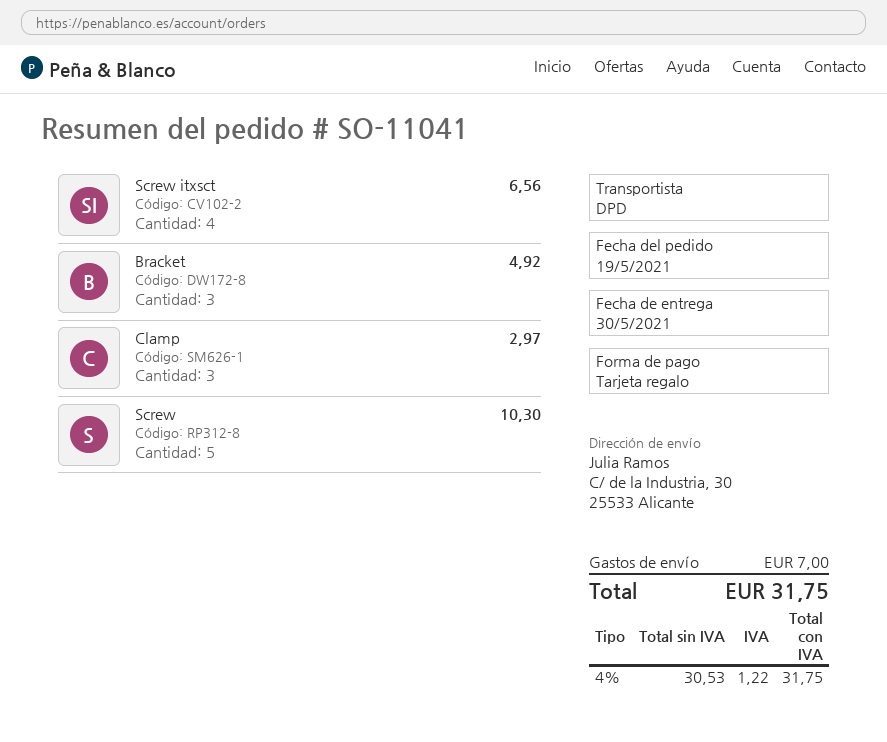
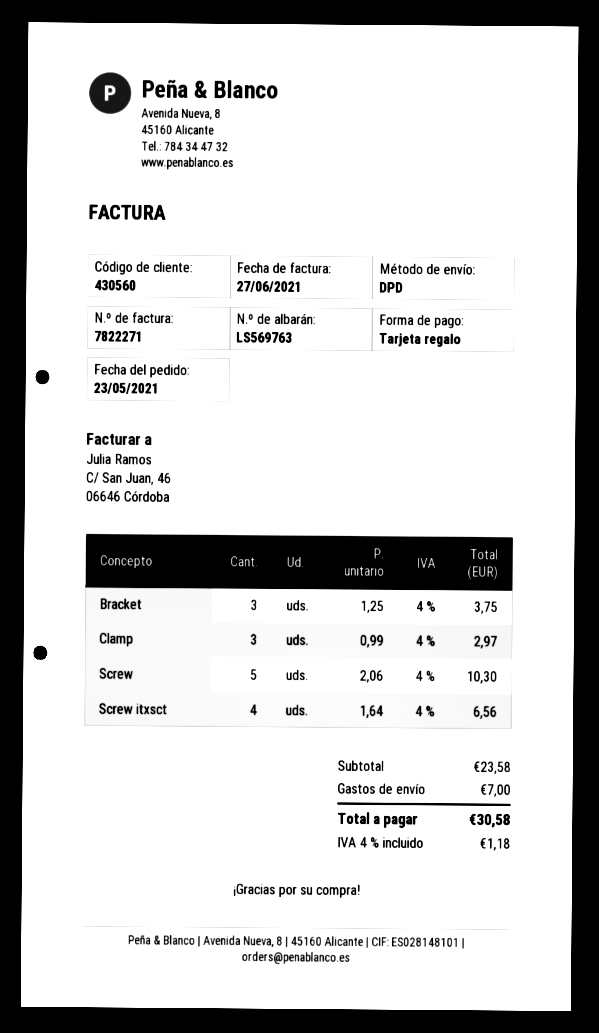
order date: 2021-05-19 -> 2021-05-23
Bracket: 3 for 4.92 -> 3 for 3.75
tax: 4% = 1.22 -> 4% = 1.18
total: 31.75 -> 30.58

